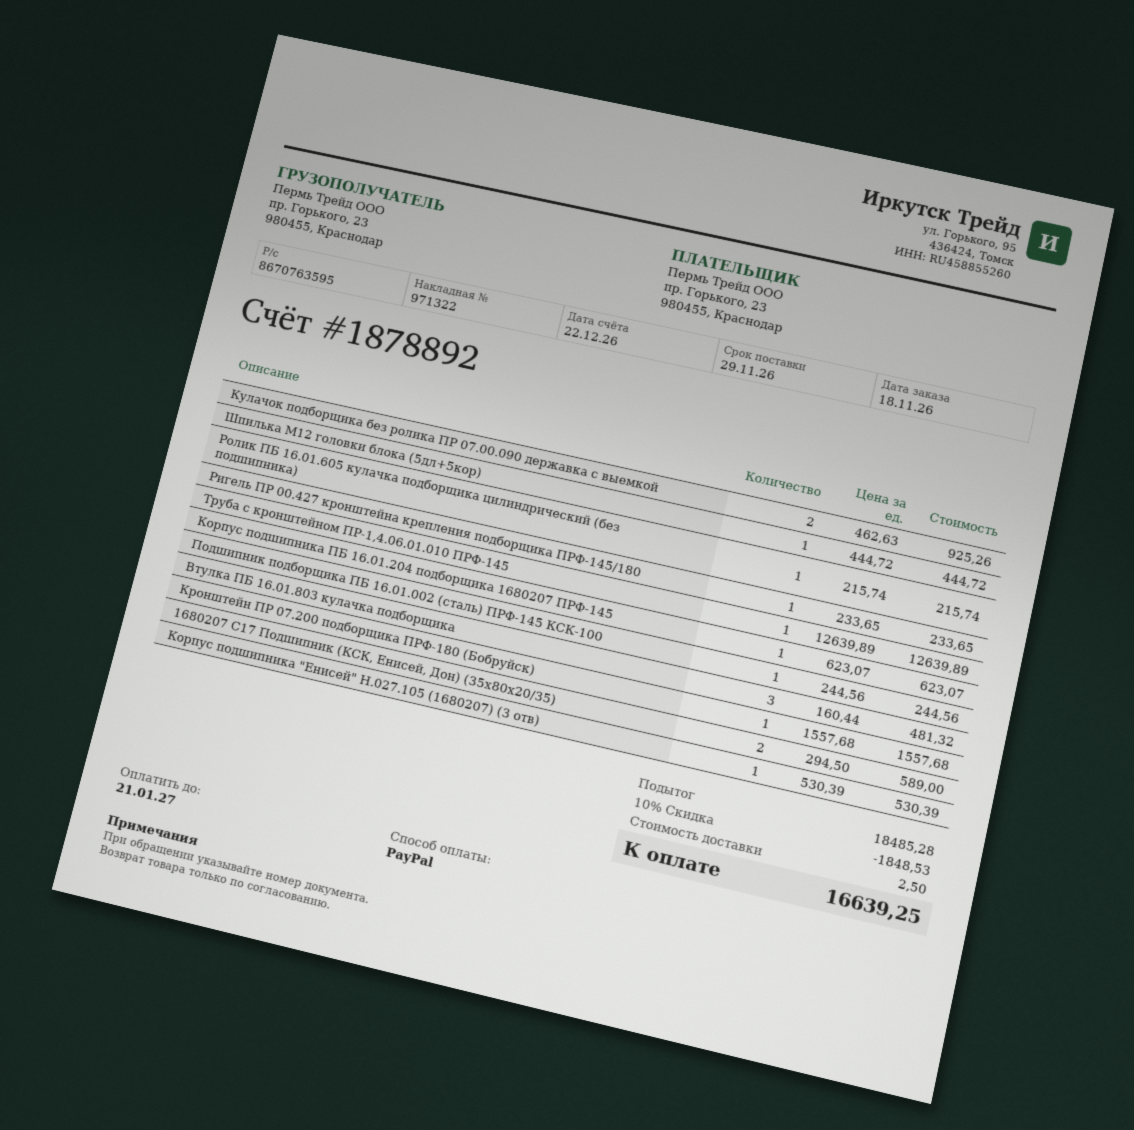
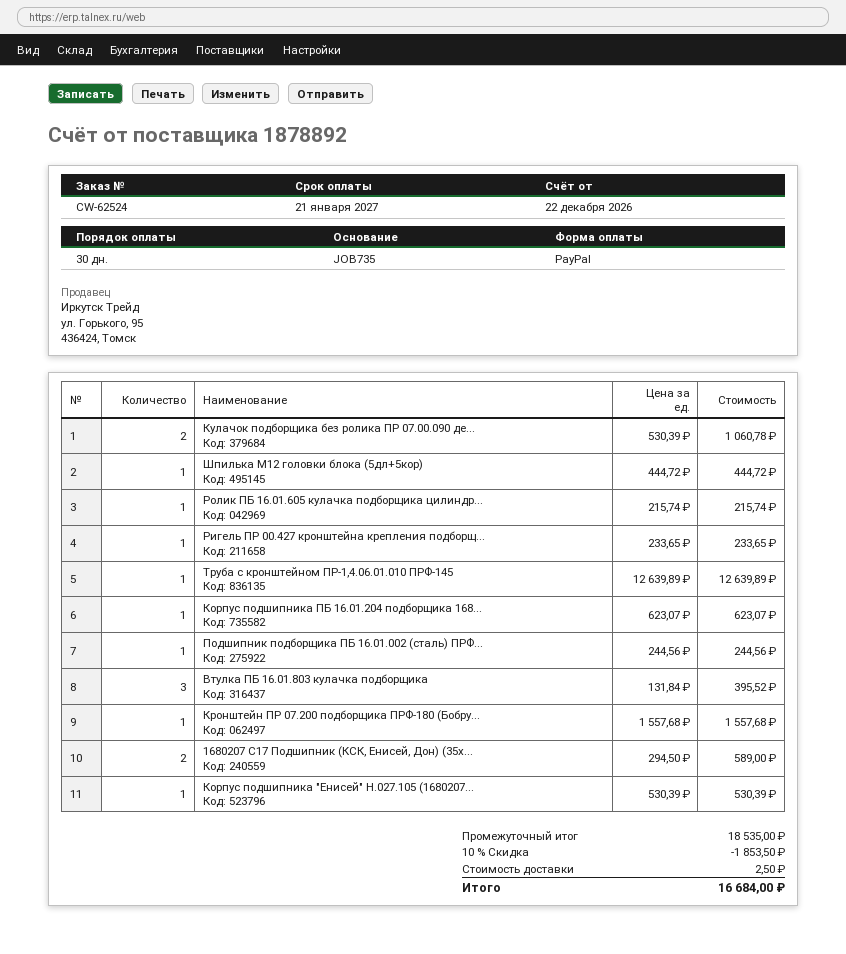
Кулачок подборщика без ролика ПР 07.00.090 державка с выемкой: 2 x 462.63 = 925.26 -> 2 x 530.39 = 1060.78
Втулка ПБ 16.01.803 кулачка подборщика: 3 x 160.44 = 481.32 -> 3 x 131.84 = 395.52
subtotal: 18485.28 -> 18535.00
discount: 10% = 1848.53 -> 10% = 1853.50
total: 16639.25 -> 16684.00

